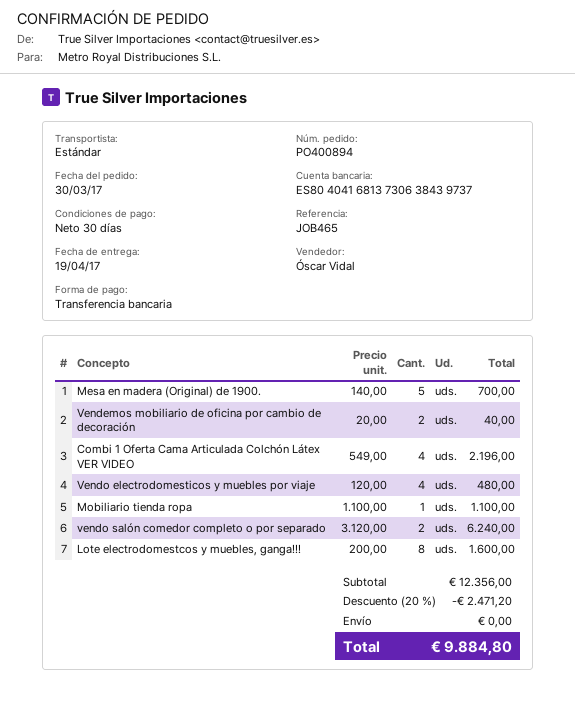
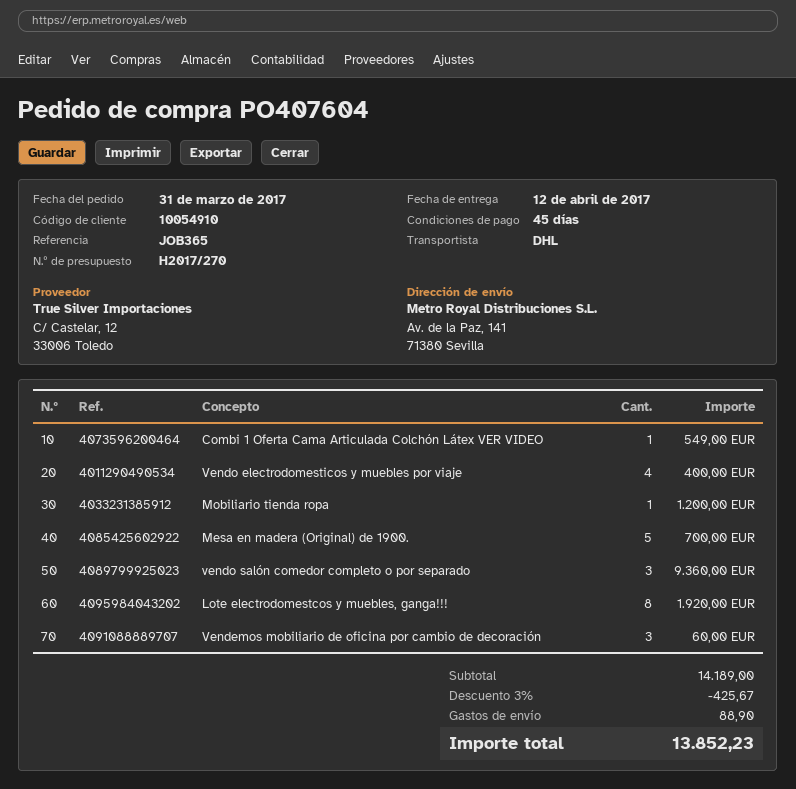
order number: PO400894 -> PO407604
order date: 2017-03-30 -> 2017-03-31
delivery date: 2017-04-19 -> 2017-04-12
payment terms: 30 days -> 45 days
reference: JOB465 -> JOB365
shipping method: standard -> DHL
Vendemos mobiliario de oficina por cambio de decoración: 2 for 40.00 -> 3 for 60.00
Combi 1 Oferta Cama Articulada Colchón Látex VER VIDEO: 4 for 2196.00 -> 1 for 549.00
Vendo electrodomesticos y muebles por viaje: 4 for 480.00 -> 4 for 400.00
Mobiliario tienda ropa: 1 for 1100.00 -> 1 for 1200.00
vendo salón comedor completo o por separado: 2 for 6240.00 -> 3 for 9360.00
Lote electrodomestcos y muebles, ganga!!!: 8 for 1600.00 -> 8 for 1920.00
subtotal: 12356.00 -> 14189.00
discount: 20% = 2471.20 -> 3% = 425.67
shipping: 0.00 -> 88.90
total: 9884.80 -> 13852.23

